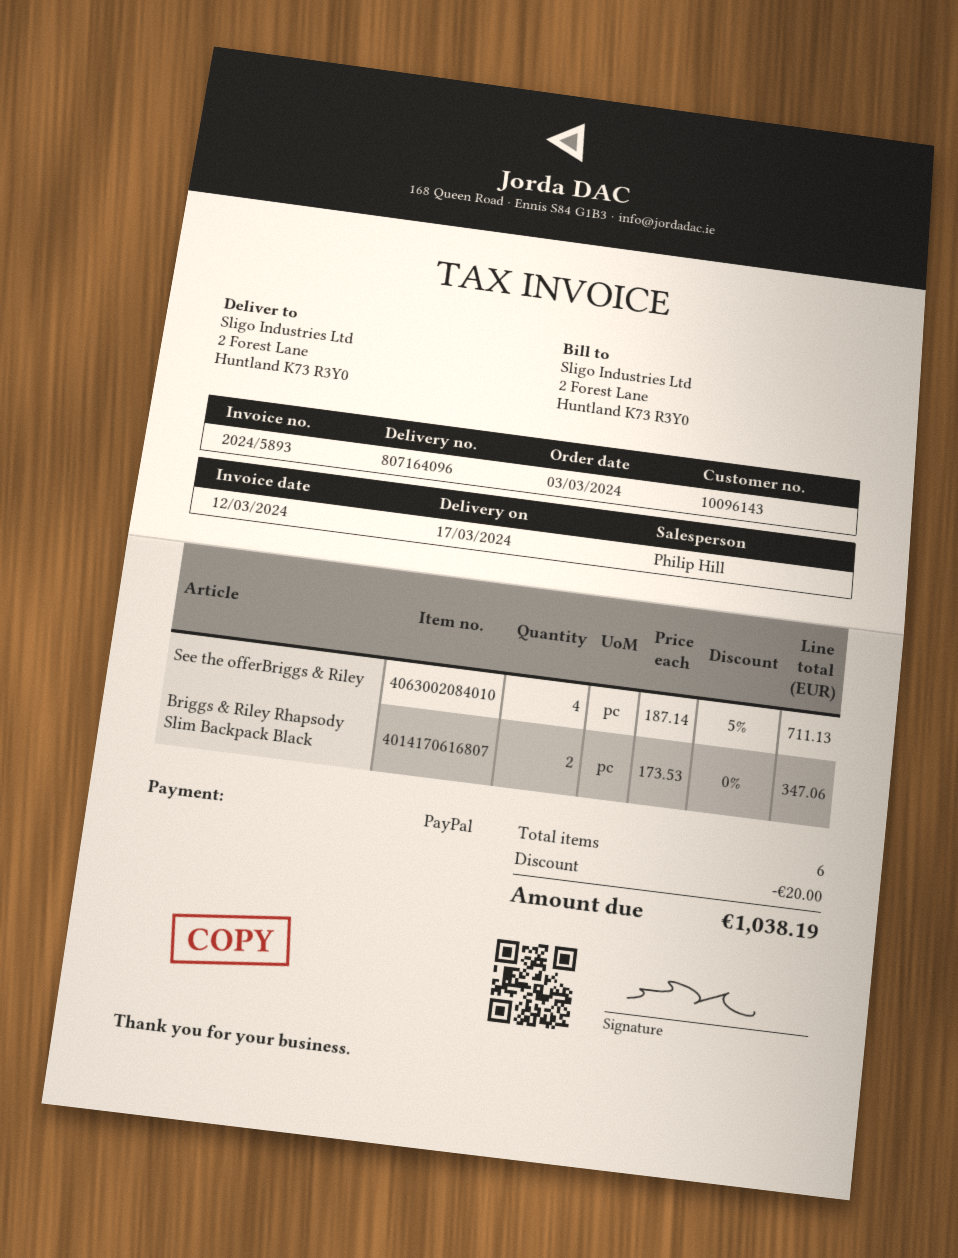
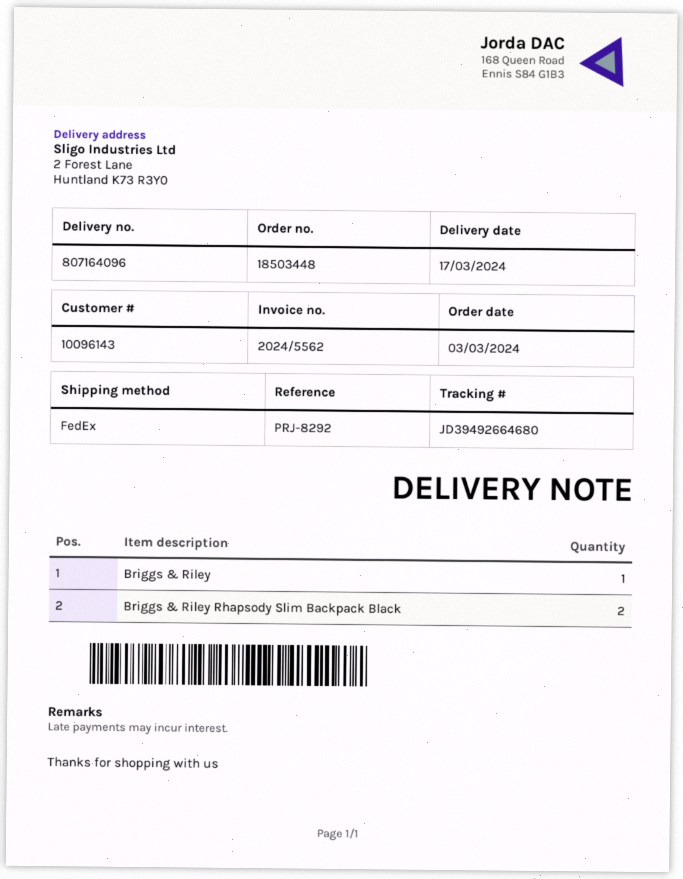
invoice number: 2024/5893 -> 2024/5562
See the offerBriggs & Riley: 4 -> none
Briggs & Riley: none -> 1

